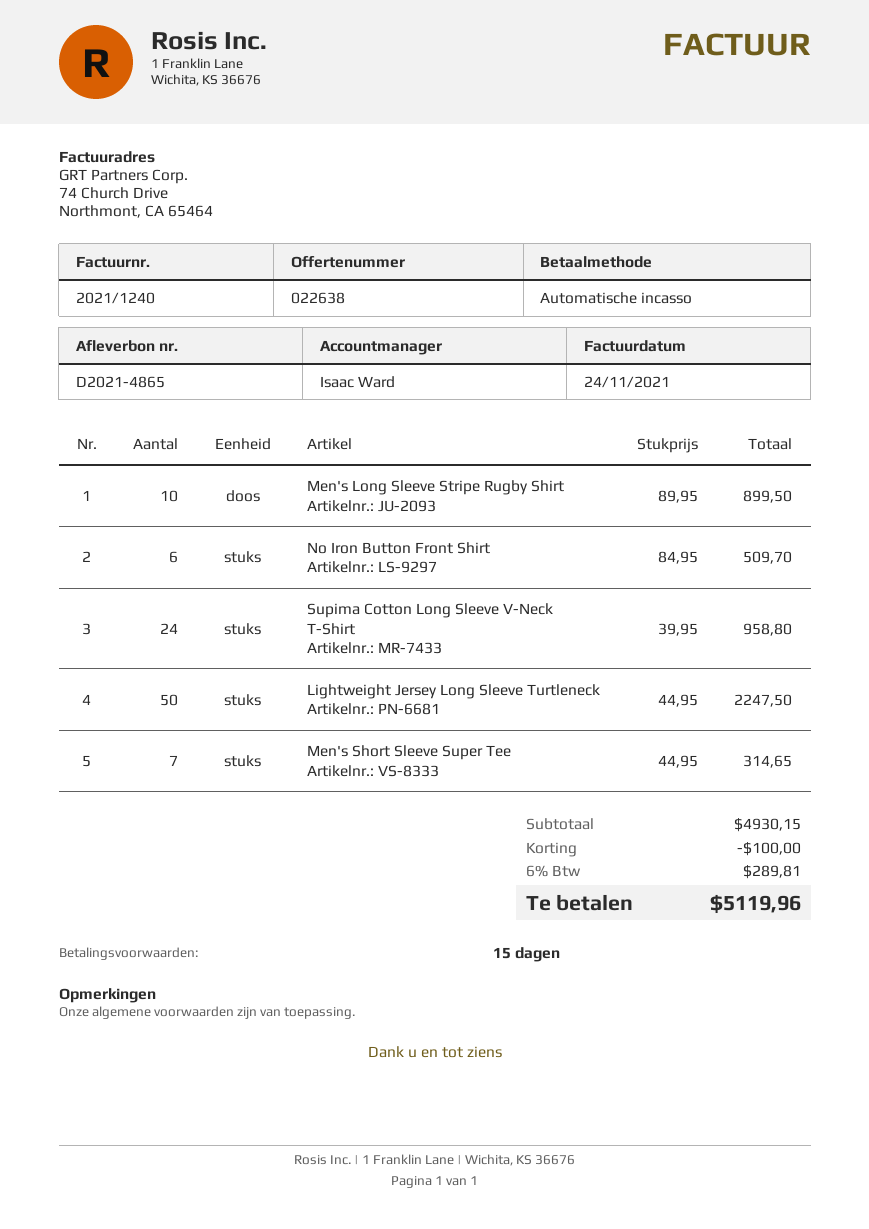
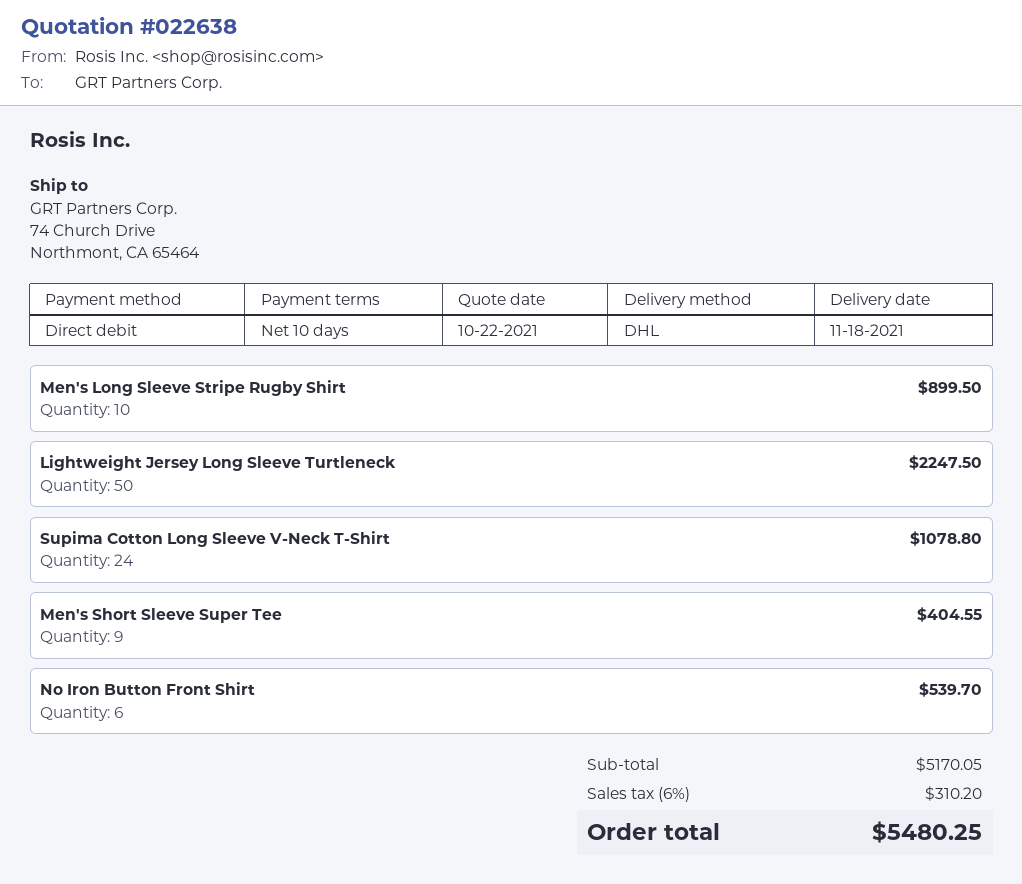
payment terms: 15 days -> 10 days
No Iron Button Front Shirt: 6 for 509.70 -> 6 for 539.70
Supima Cotton Long Sleeve V-Neck T-Shirt: 24 for 958.80 -> 24 for 1078.80
Men's Short Sleeve Super Tee: 7 for 314.65 -> 9 for 404.55
subtotal: 4930.15 -> 5170.05
discount: 100.00 -> none
tax: 6% = 289.81 -> 6% = 310.20
total: 5119.96 -> 5480.25

